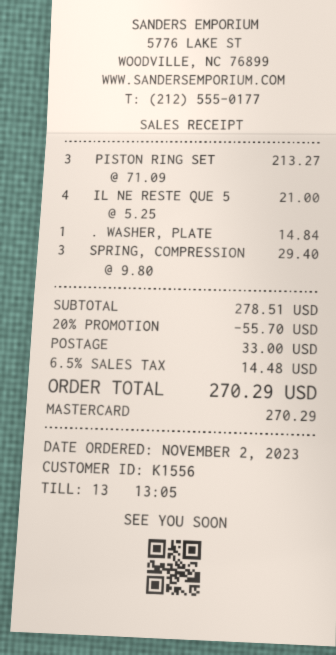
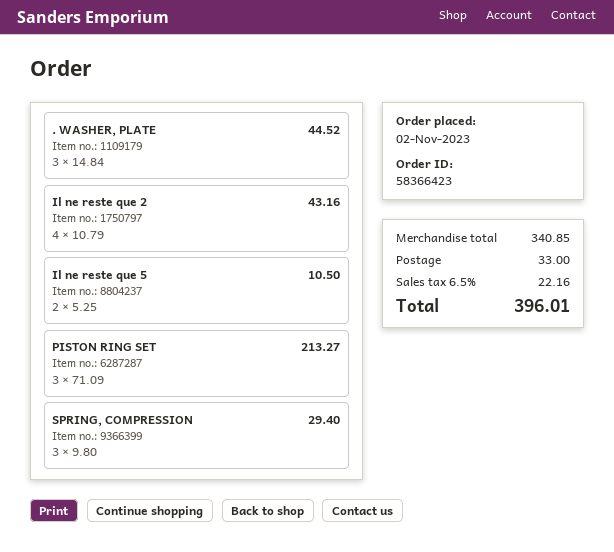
IL NE RESTE QUE 5: 4 x 5.25 = 21.00 -> 2 x 5.25 = 10.50
. WASHER, PLATE: 1 x 14.84 = 14.84 -> 3 x 14.84 = 44.52
Il ne reste que 2: none -> 4 x 10.79 = 43.16
subtotal: 278.51 -> 340.85
discount: 20% = 55.70 -> none
tax: 6.5% = 14.48 -> 6.5% = 22.16
total: 270.29 -> 396.01

